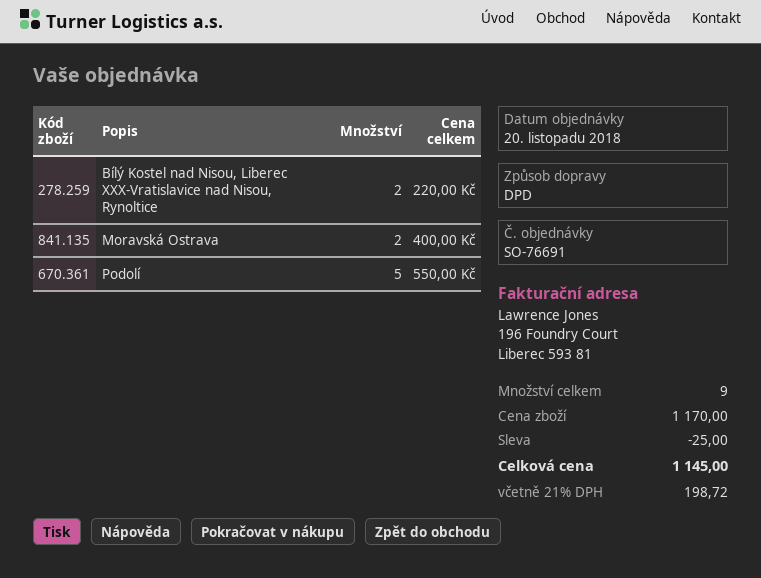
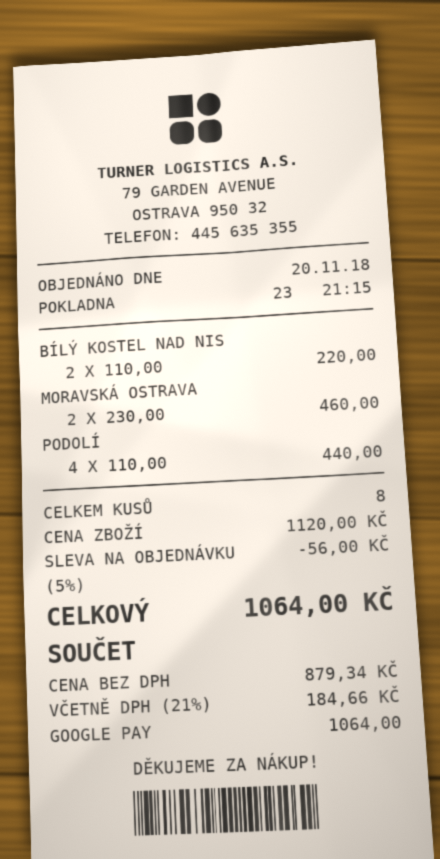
Moravská Ostrava: 2 for 400.00 -> 2 for 460.00
Podolí: 5 for 550.00 -> 4 for 440.00
total quantity: 9 -> 8
subtotal: 1170.00 -> 1120.00
discount: 25.00 -> 56.00
tax: 21% = 198.72 -> 21% = 184.66
total: 1145.00 -> 1064.00

